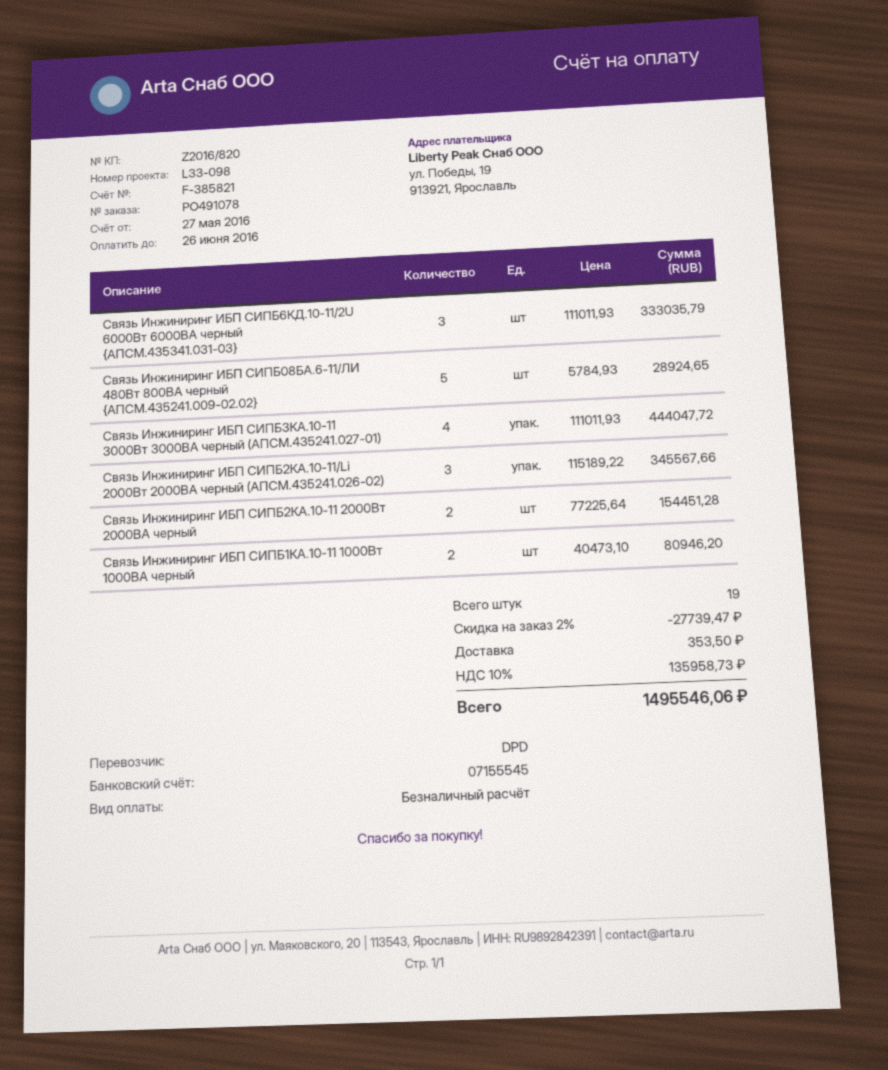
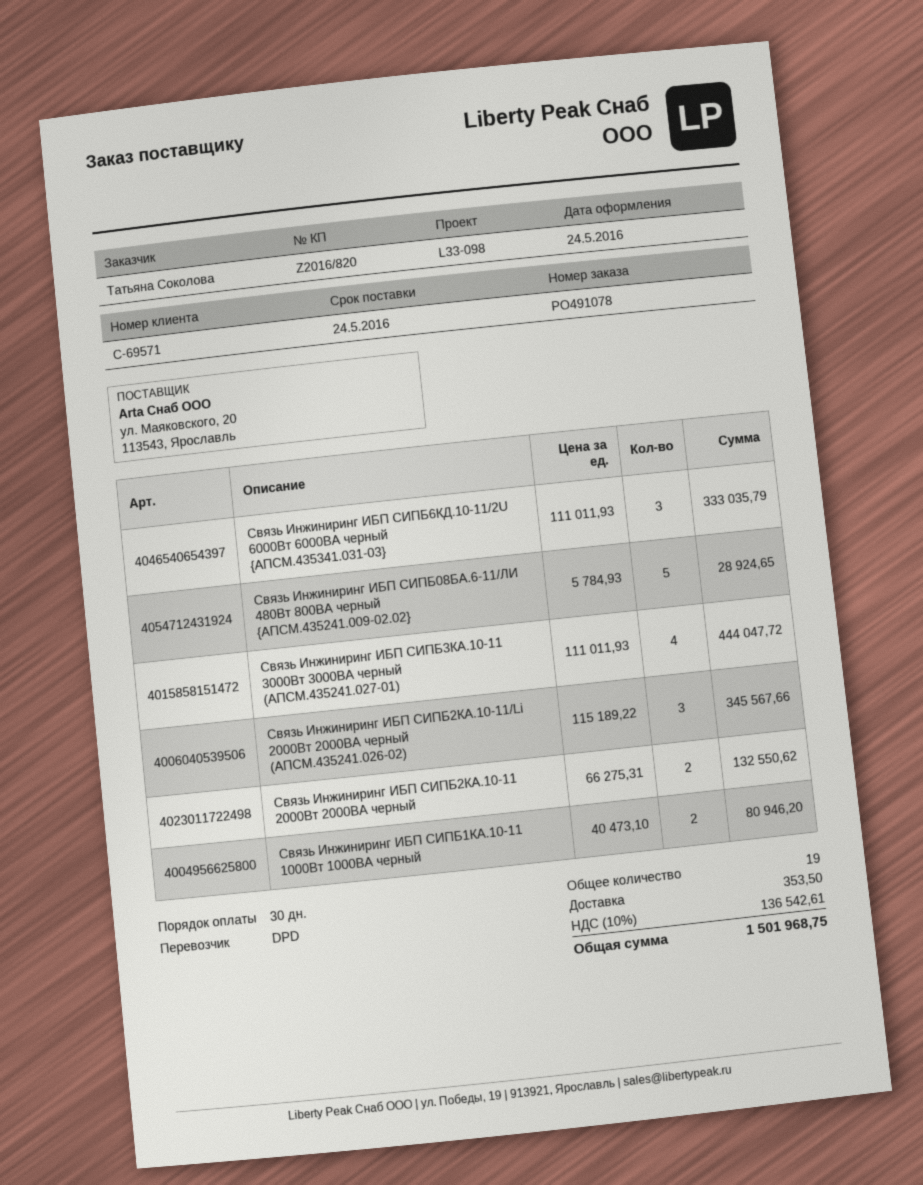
Связь Инжиниринг ИБП СИПБ2КА.10-11 2000Вт 2000ВА черный: 2 x 77225.64 = 154451.28 -> 2 x 66275.31 = 132550.62
discount: 2% = 27739.47 -> none
tax: 10% = 135958.73 -> 10% = 136542.61
total: 1495546.06 -> 1501968.75

